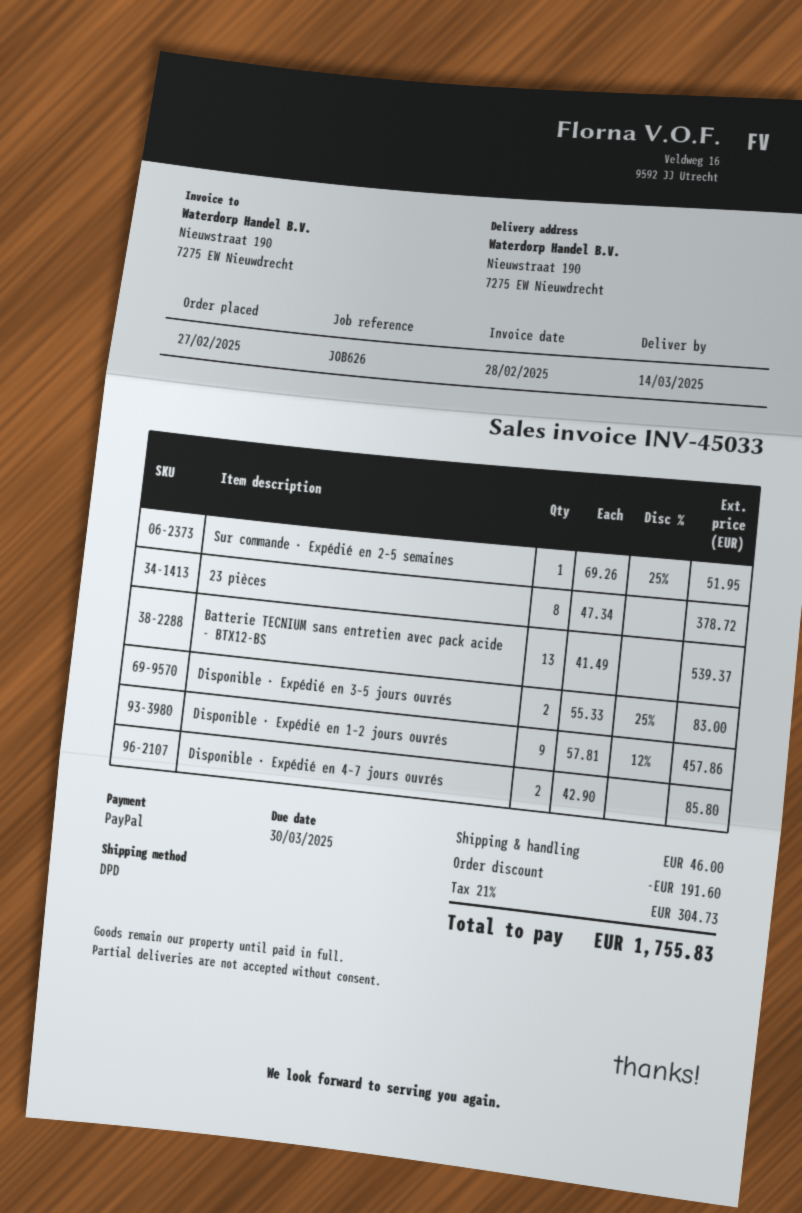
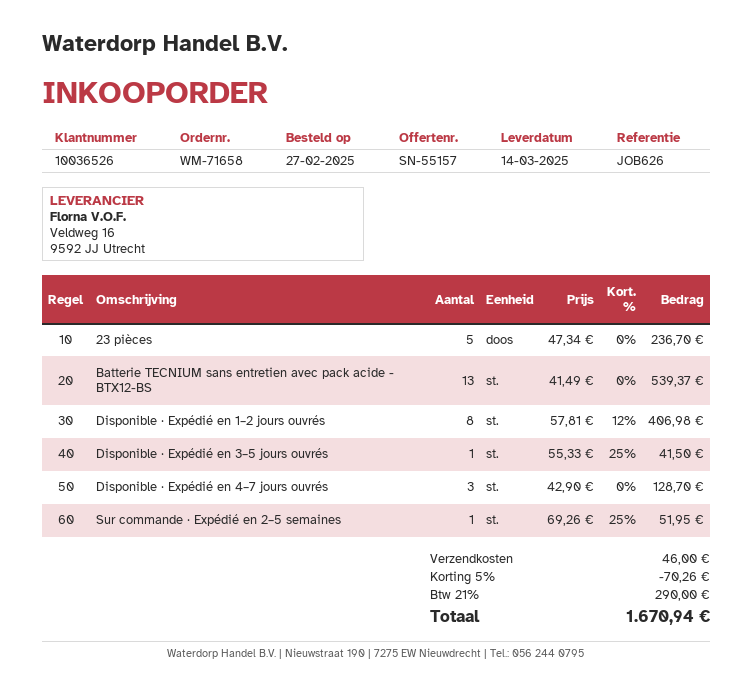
23 pièces: 8 x 47.34 = 378.72 -> 5 x 47.34 = 236.70
Disponible · Expédié en 3–5 jours ouvrés: 2 x 55.33 - 25% = 83.00 -> 1 x 55.33 - 25% = 41.50
Disponible · Expédié en 1–2 jours ouvrés: 9 x 57.81 - 12% = 457.86 -> 8 x 57.81 - 12% = 406.98
Disponible · Expédié en 4–7 jours ouvrés: 2 x 42.90 = 85.80 -> 3 x 42.90 = 128.70
discount: 191.60 -> 70.26
tax: 21% = 304.73 -> 21% = 290.00
total: 1755.83 -> 1670.94

